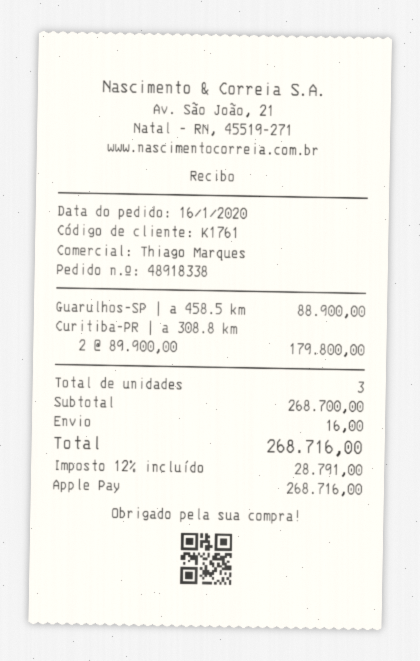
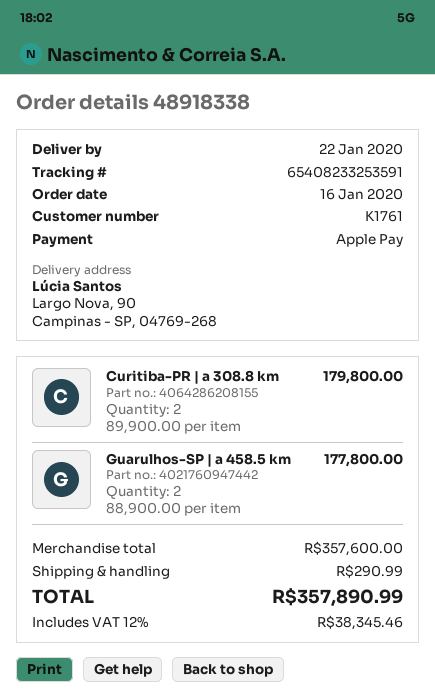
Guarulhos-SP | a 458.5 km: 1 x 88900.00 = 88900.00 -> 2 x 88900.00 = 177800.00
subtotal: 268700.00 -> 357600.00
shipping: 16.00 -> 290.99
tax: 12% = 28791.00 -> 12% = 38345.46
total: 268716.00 -> 357890.99

